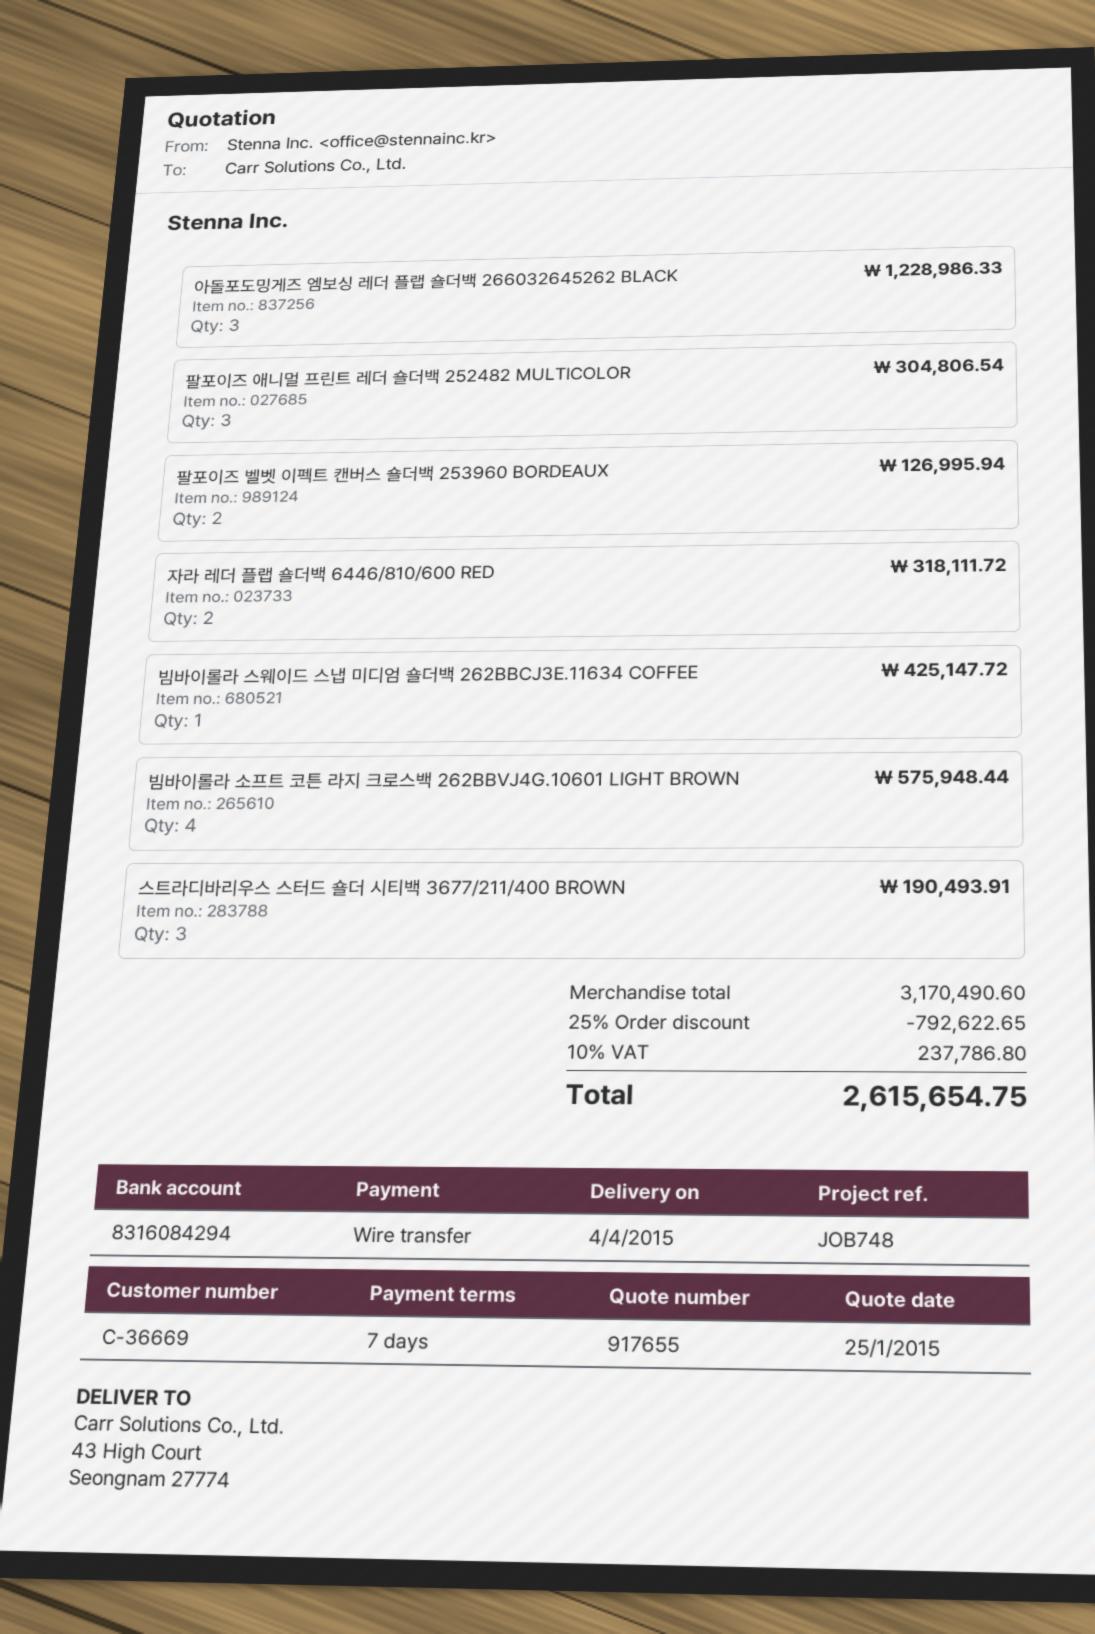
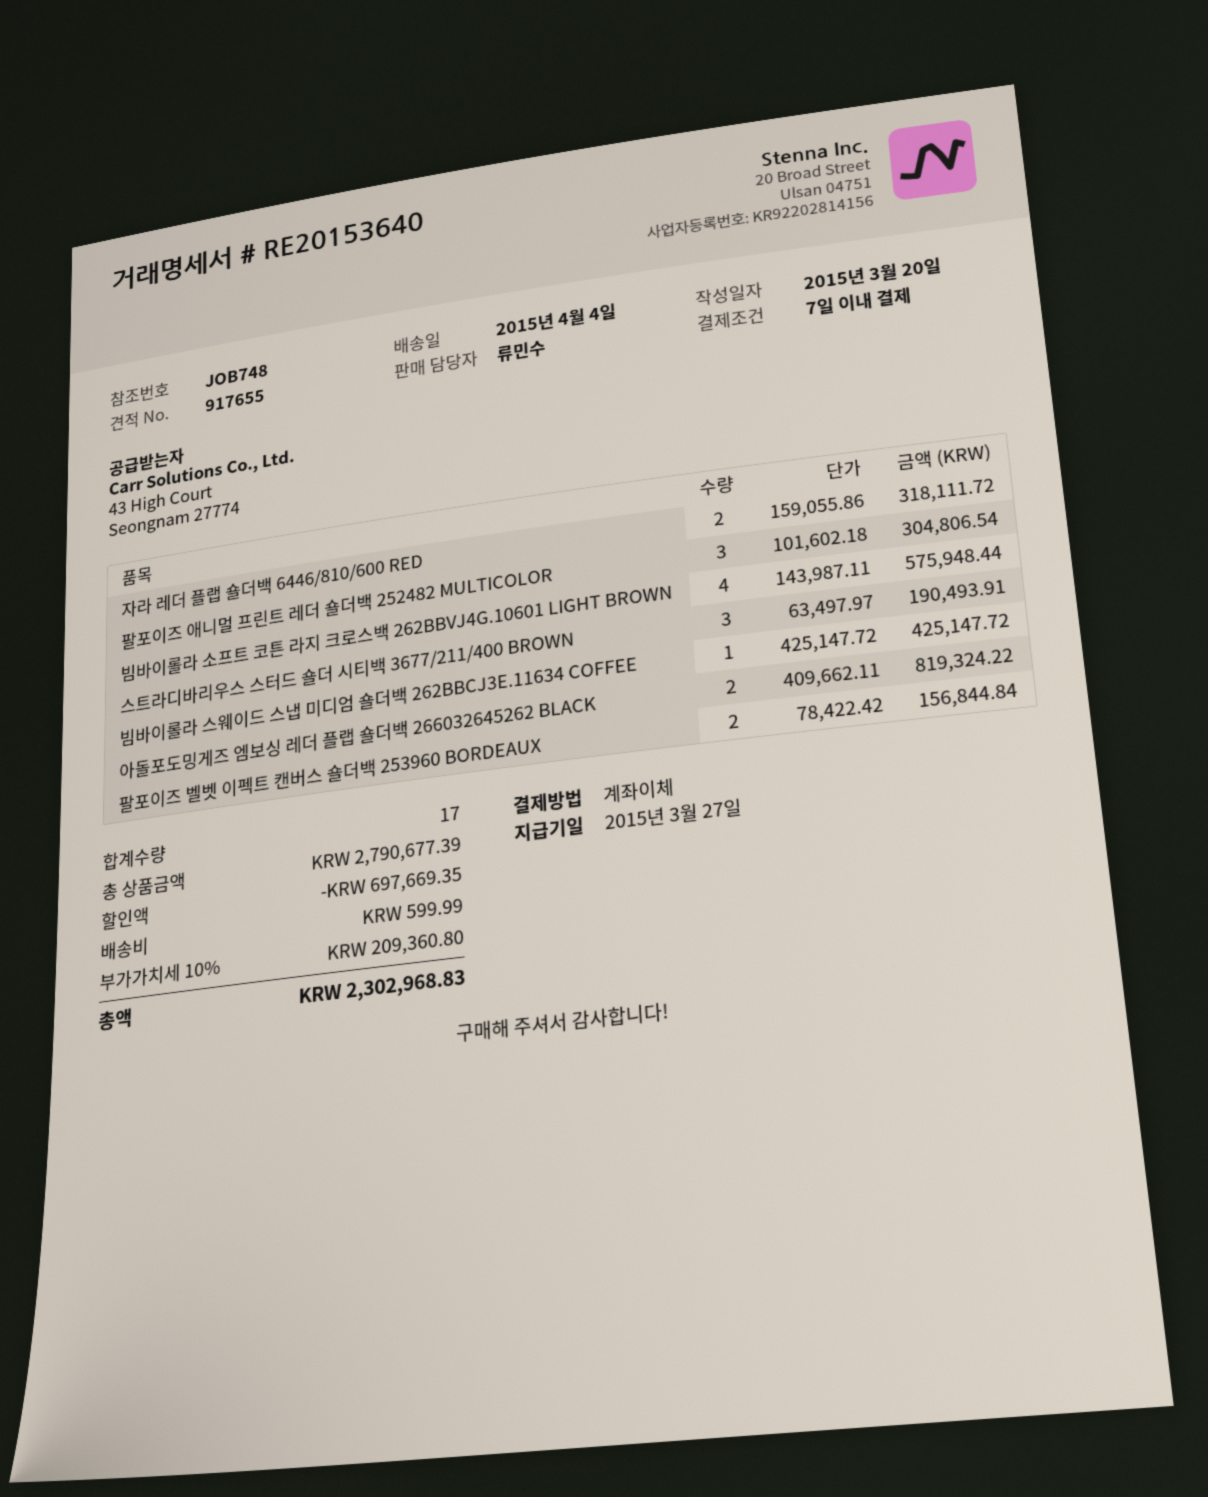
아돌포도밍게즈 엠보싱 레더 플랩 숄더백 266032645262 BLACK: 3 for 1228986.33 -> 2 for 819324.22
팔포이즈 벨벳 이펙트 캔버스 숄더백 253960 BORDEAUX: 2 for 126995.94 -> 2 for 156844.84
subtotal: 3170490.60 -> 2790677.39
discount: 792622.65 -> 697669.35
shipping: none -> 599.99
tax: 10% = 237786.80 -> 10% = 209360.80
total: 2615654.75 -> 2302968.83

